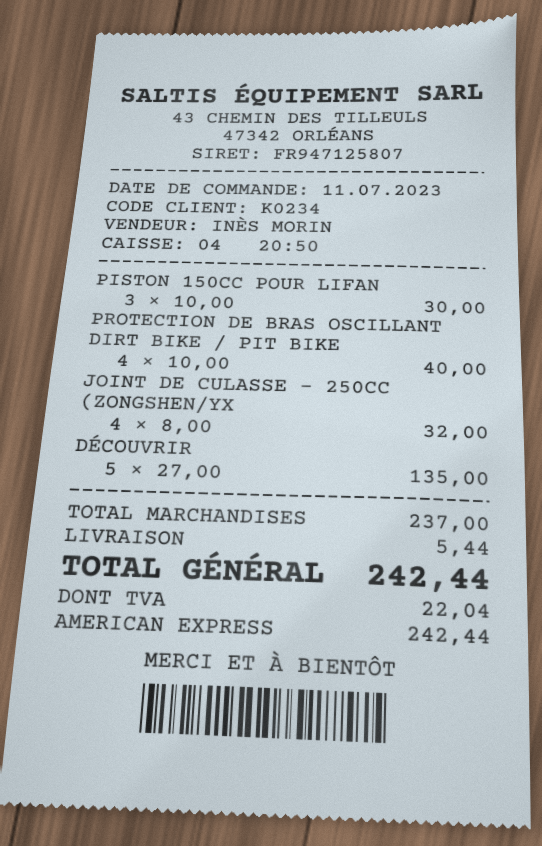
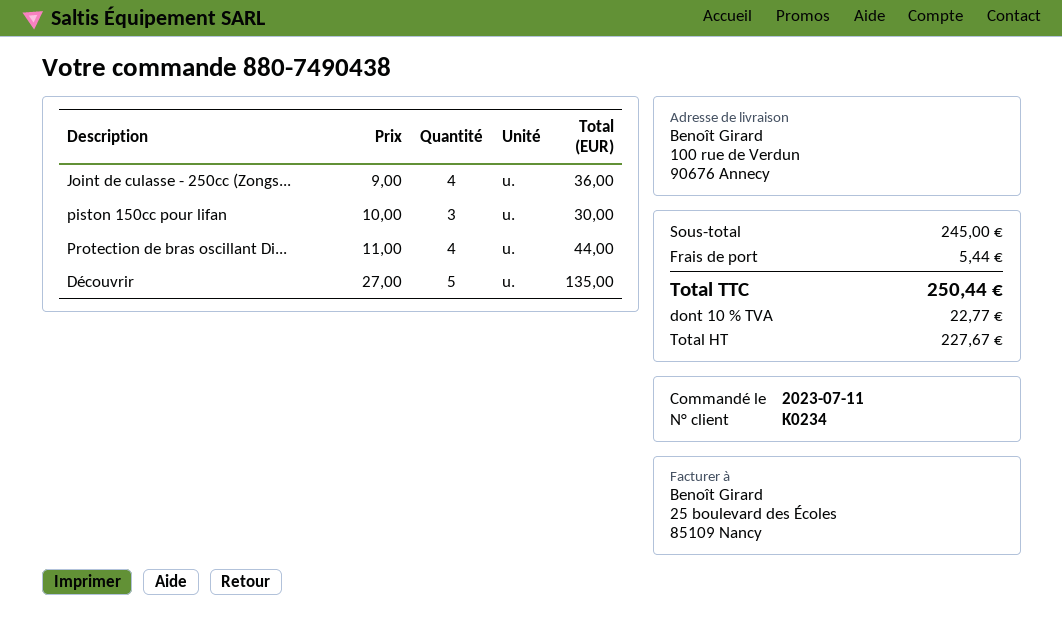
PROTECTION DE BRAS OSCILLANT DIRT BIKE / PIT BIKE: 4 x 10.00 = 40.00 -> 4 x 11.00 = 44.00
JOINT DE CULASSE - 250CC (ZONGSHEN/YX: 4 x 8.00 = 32.00 -> 4 x 9.00 = 36.00
subtotal: 237.00 -> 245.00
tax: 22.04 -> 22.77
total: 242.44 -> 250.44

